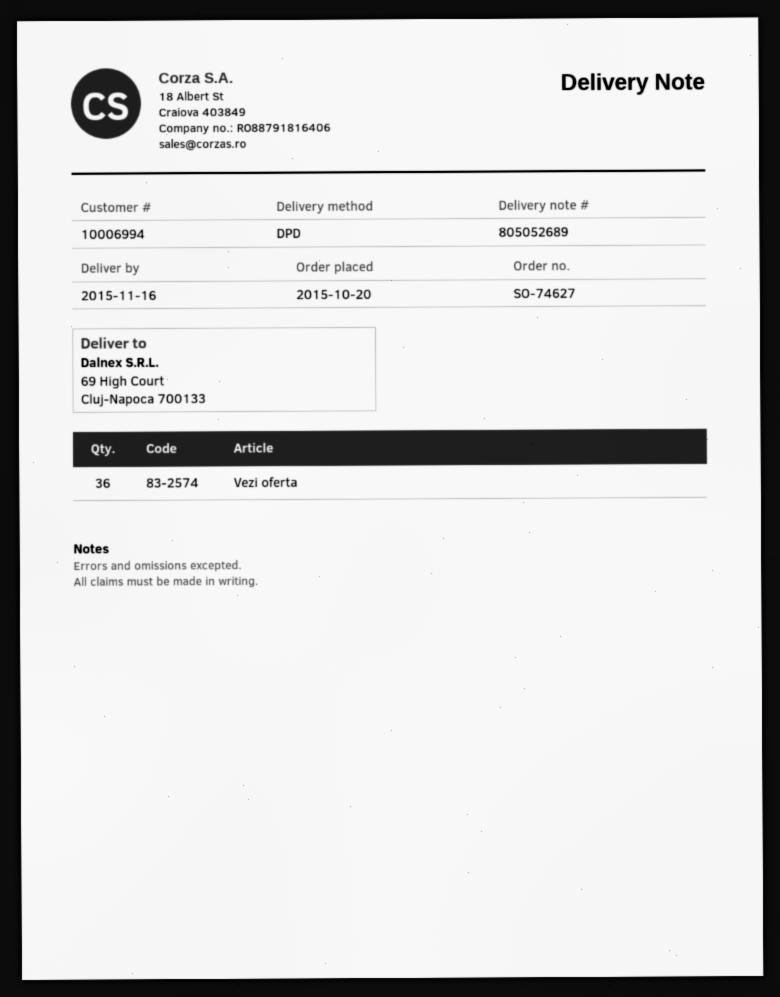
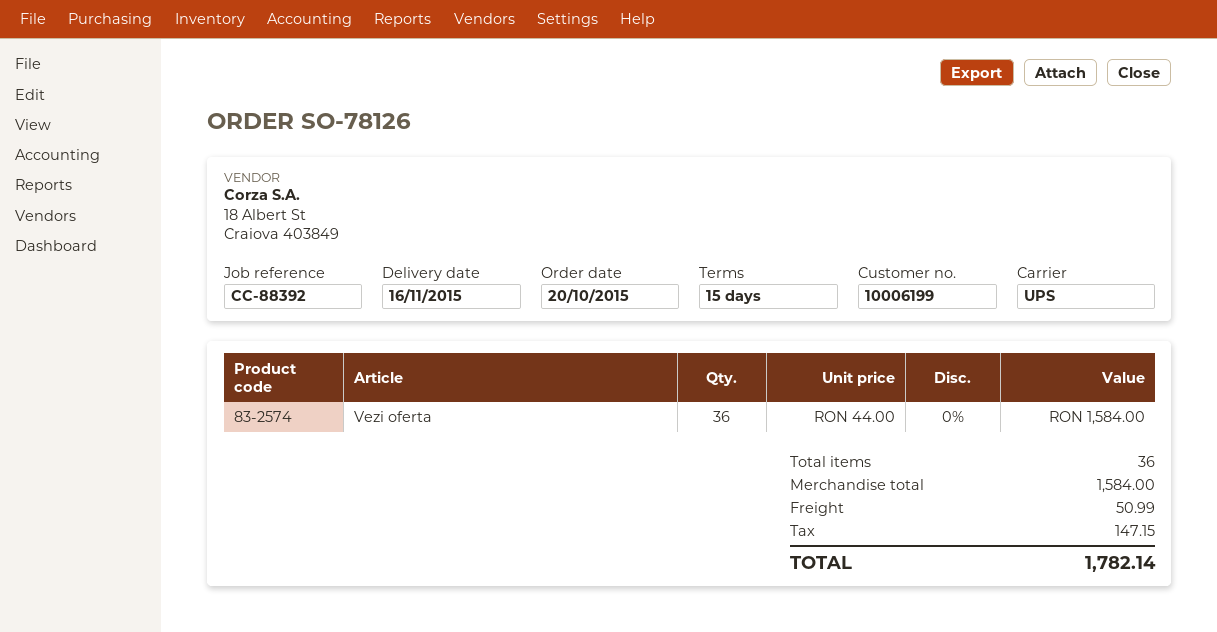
order number: SO-74627 -> SO-78126
customer number: 10006994 -> 10006199
shipping method: DPD -> UPS

